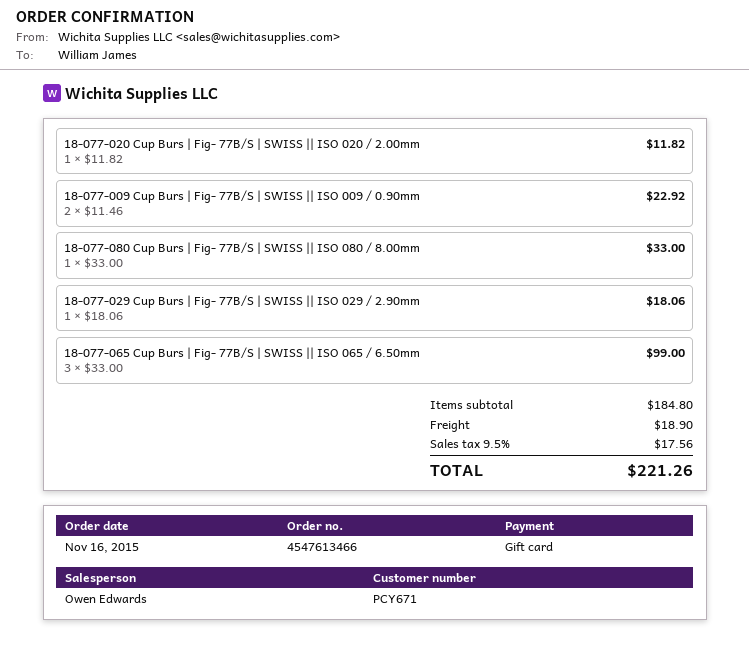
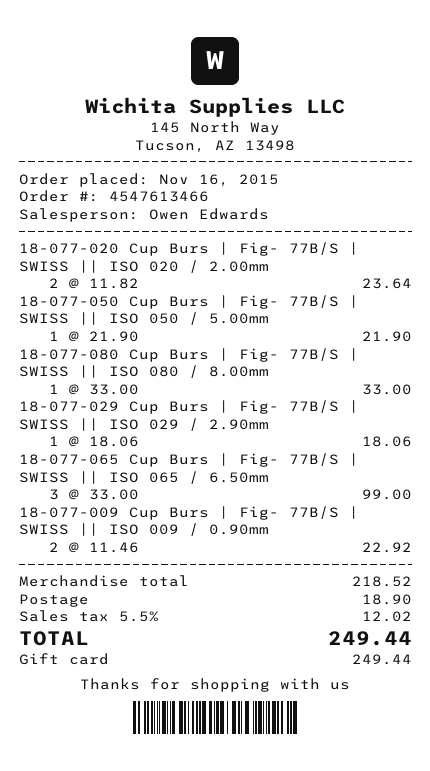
18-077-020 Cup Burs | Fig- 77B/S | SWISS || ISO 020 / 2.00mm: 1 x 11.82 = 11.82 -> 2 x 11.82 = 23.64
18-077-050 Cup Burs | Fig- 77B/S | SWISS || ISO 050 / 5.00mm: none -> 1 x 21.90 = 21.90
subtotal: 184.80 -> 218.52
tax: 9.5% = 17.56 -> 5.5% = 12.02
total: 221.26 -> 249.44

